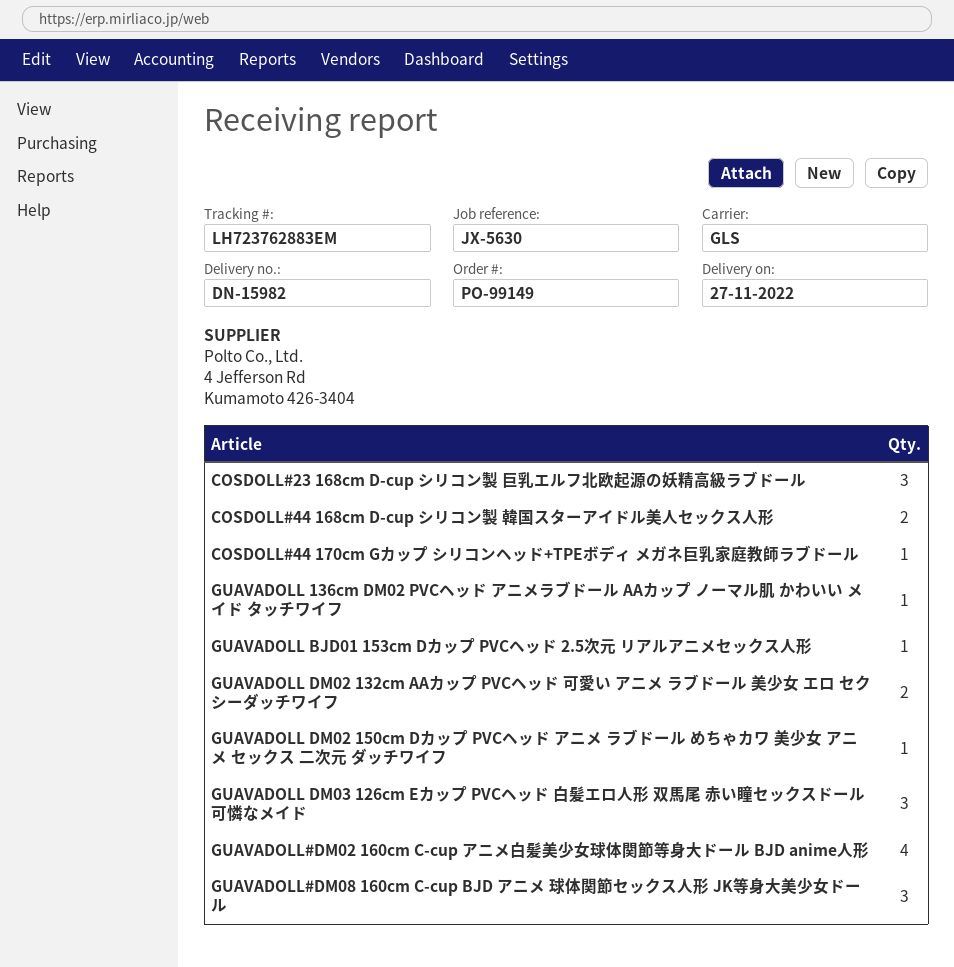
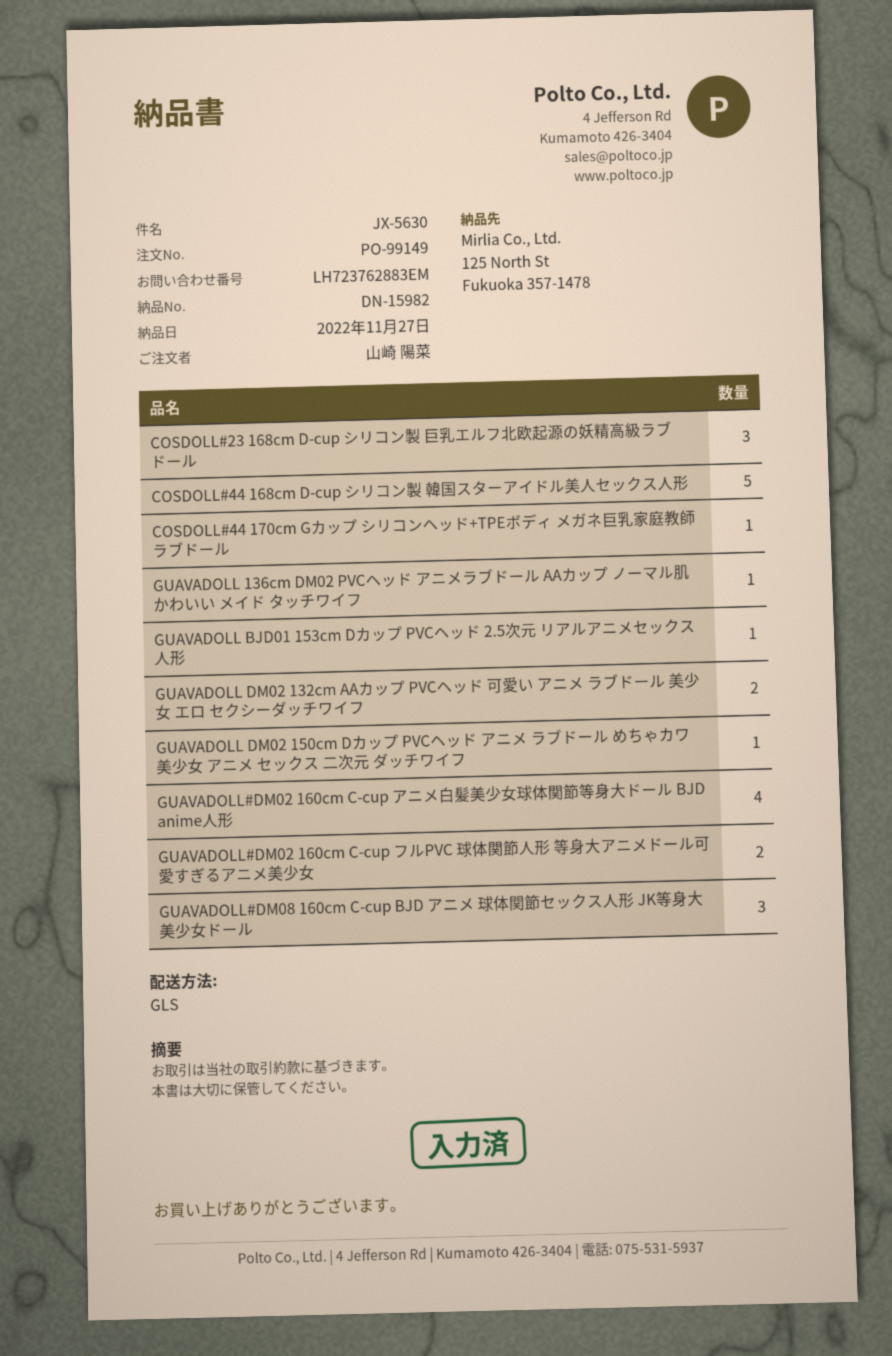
COSDOLL#44 168cm D-cup シリコン製 韓国スターアイドル美人セックス人形: 2 -> 5
GUAVADOLL DM03 126cm Eカップ PVCヘッド 白髪エロ人形 双馬尾 赤い瞳セックスドール 可憐なメイド: 3 -> none
GUAVADOLL#DM02 160cm C-cup フルPVC 球体関節人形 等身大アニメドール可愛すぎるアニメ美少女: none -> 2

